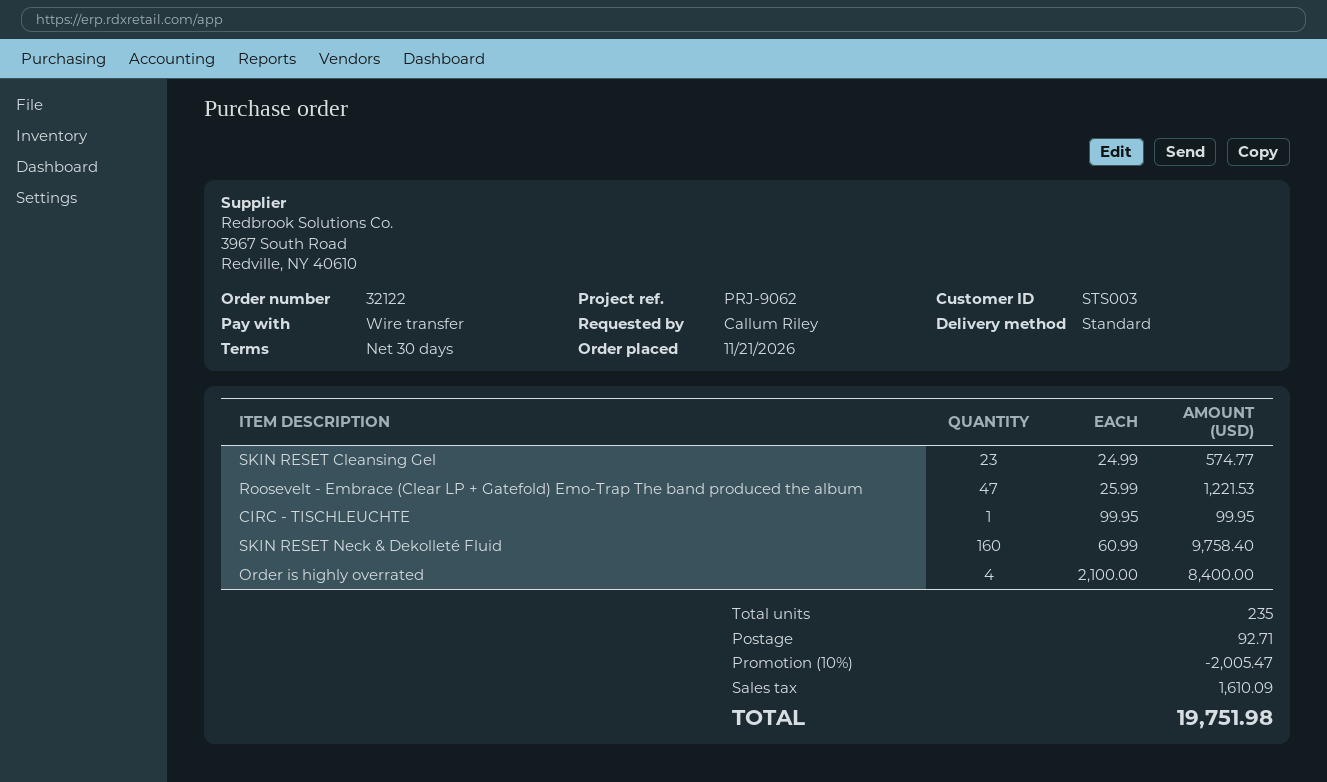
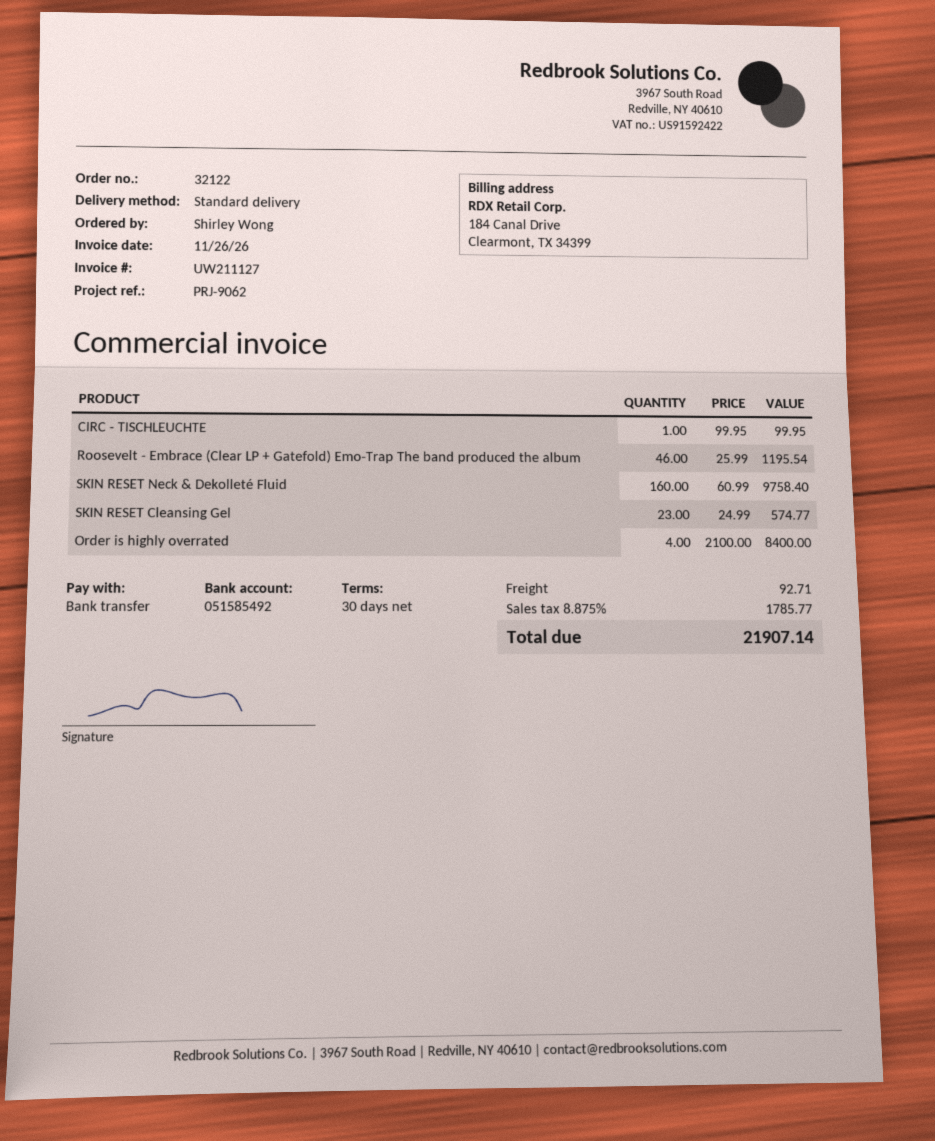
ordered by: Callum Riley -> Shirley Wong
Roosevelt - Embrace (Clear LP + Gatefold) Emo-Trap The band produced the album: 47 x 25.99 = 1221.53 -> 46 x 25.99 = 1195.54
discount: 10% = 2005.47 -> none
tax: 1610.09 -> 1785.77
total: 19751.98 -> 21907.14

